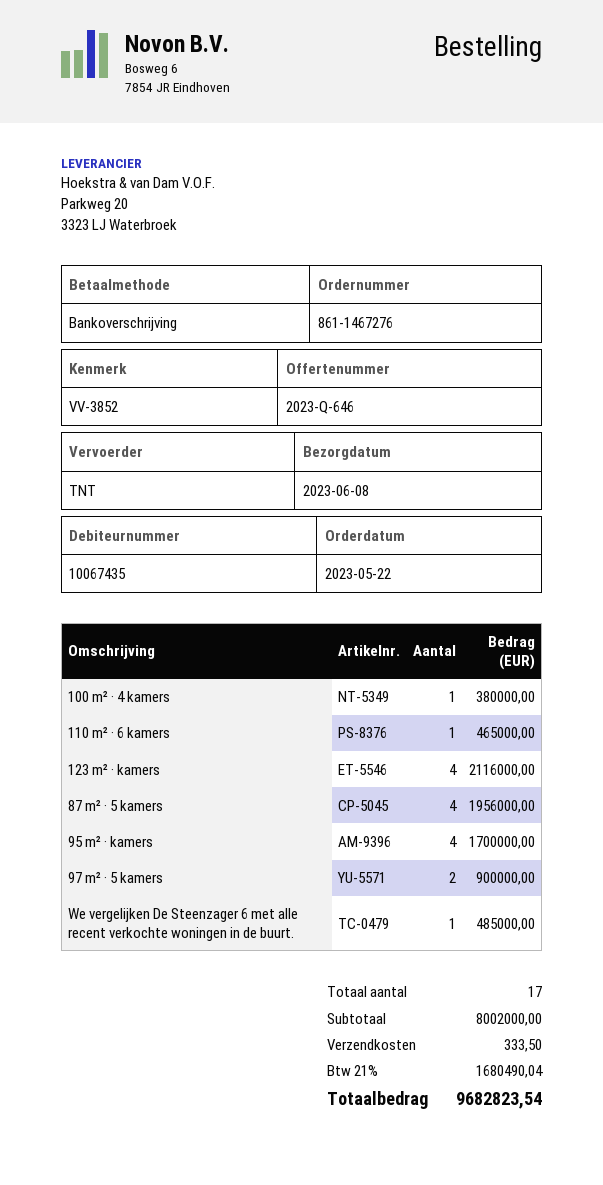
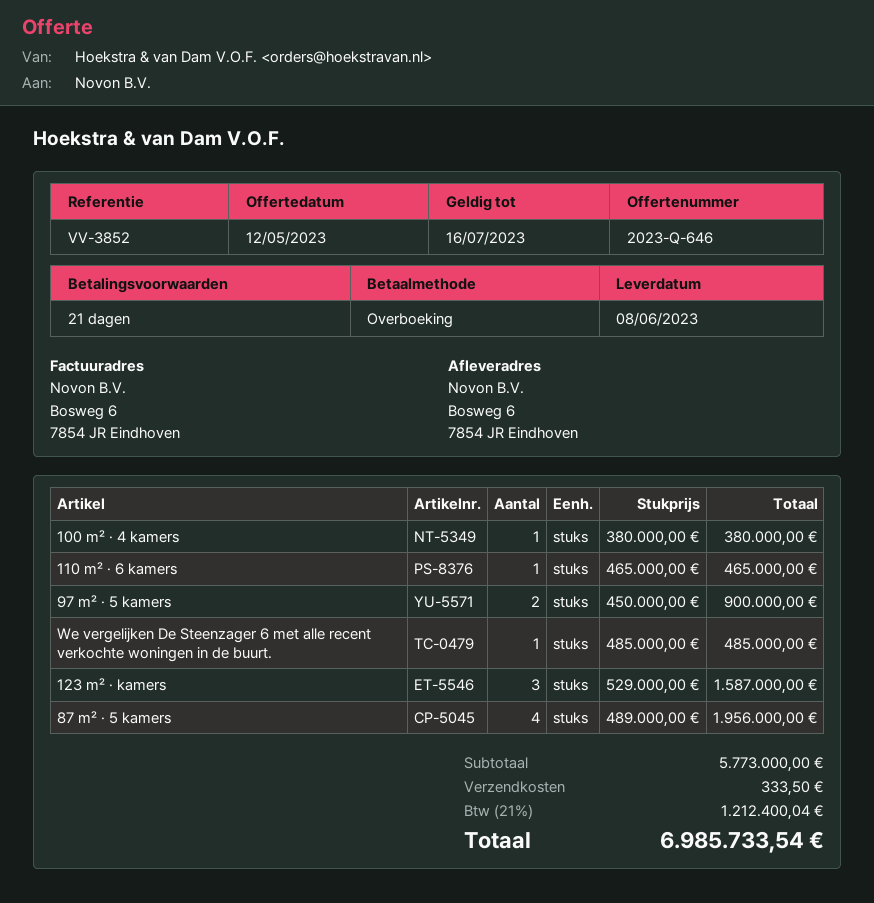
123 m² · kamers: 4 for 2116000.00 -> 3 for 1587000.00
95 m² · kamers: 4 for 1700000.00 -> none
subtotal: 8002000.00 -> 5773000.00
tax: 21% = 1680490.04 -> 21% = 1212400.04
total: 9682823.54 -> 6985733.54

